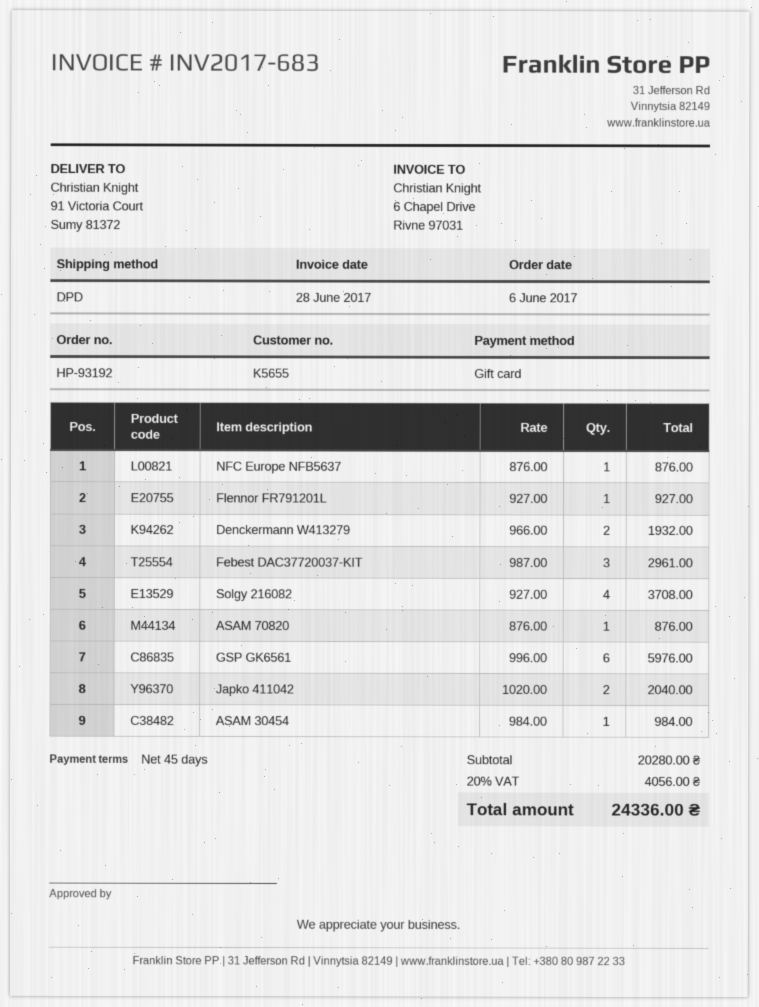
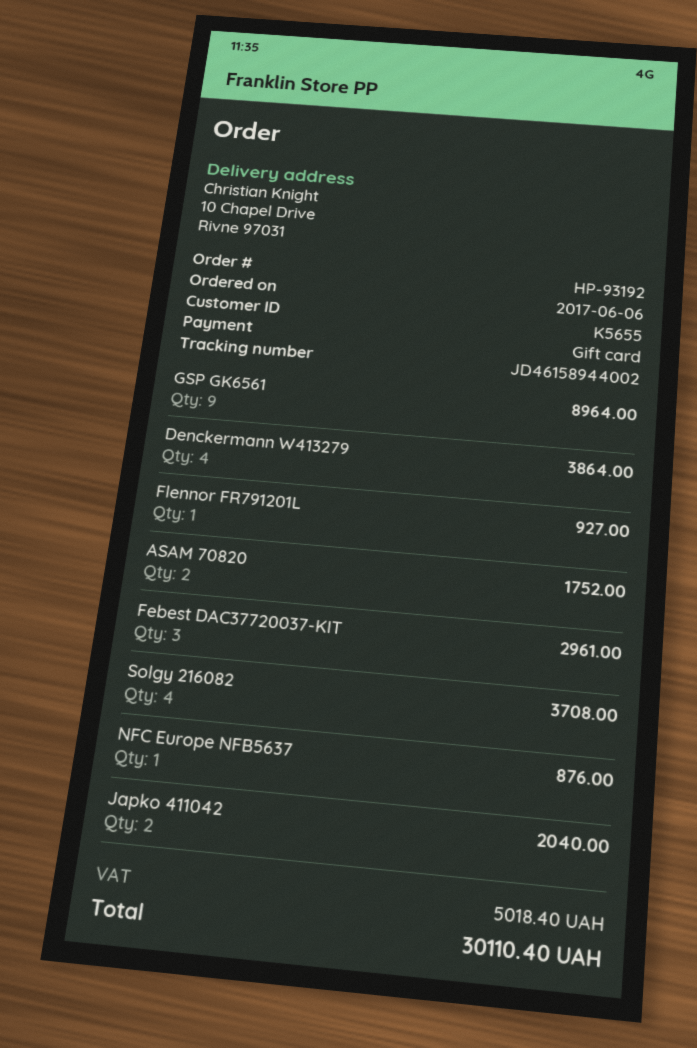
ship to: 91 Victoria Court, Sumy 81372 -> 10 Chapel Drive, Rivne 97031
Denckermann W413279: 2 for 1932.00 -> 4 for 3864.00
ASAM 70820: 1 for 876.00 -> 2 for 1752.00
GSP GK6561: 6 for 5976.00 -> 9 for 8964.00
ASAM 30454: 1 for 984.00 -> none
tax: 4056.00 -> 5018.40
total: 24336.00 -> 30110.40

